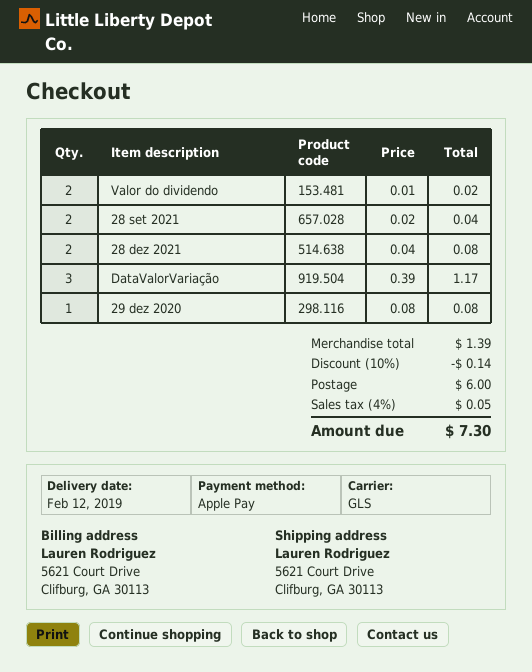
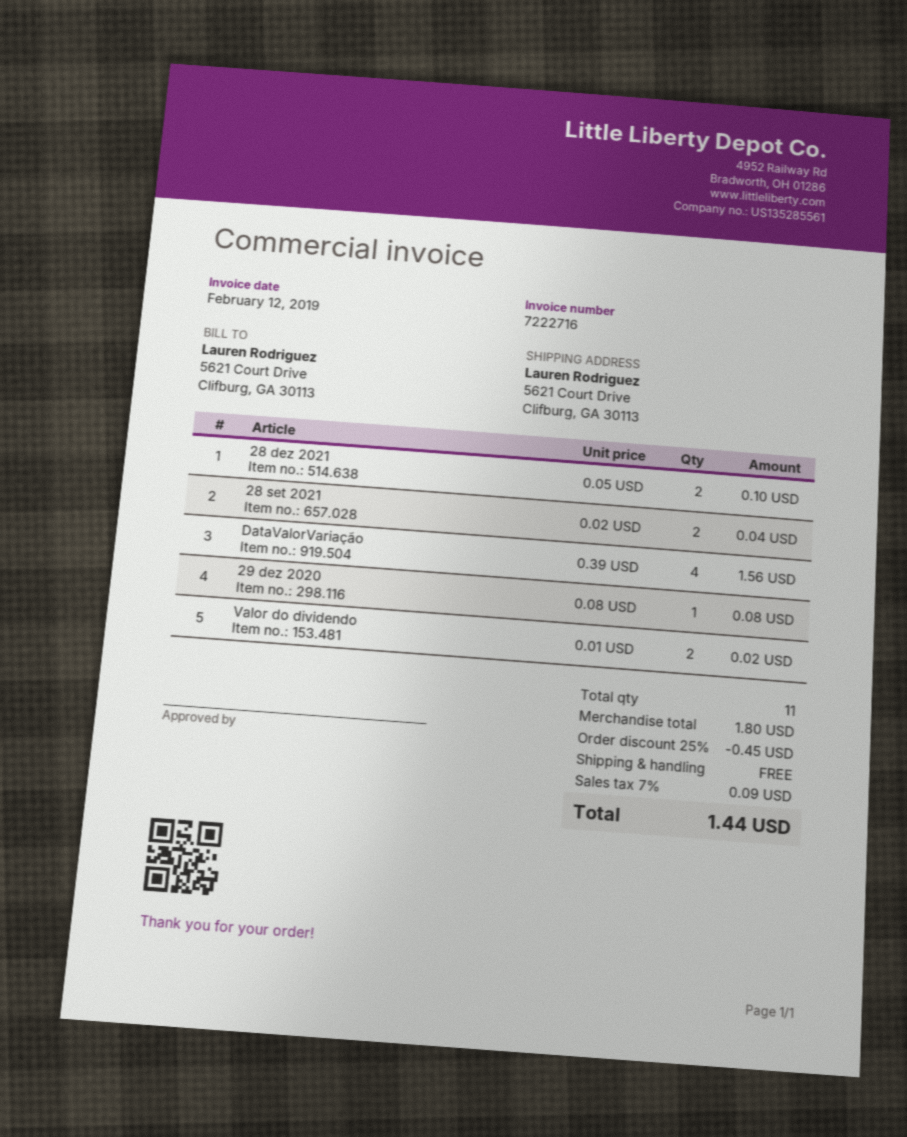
28 dez 2021: 2 x 0.04 = 0.08 -> 2 x 0.05 = 0.10
DataValorVariação: 3 x 0.39 = 1.17 -> 4 x 0.39 = 1.56
subtotal: 1.39 -> 1.80
discount: 10% = 0.14 -> 25% = 0.45
shipping: 6.00 -> 0.00
tax: 4% = 0.05 -> 7% = 0.09
total: 7.30 -> 1.44

